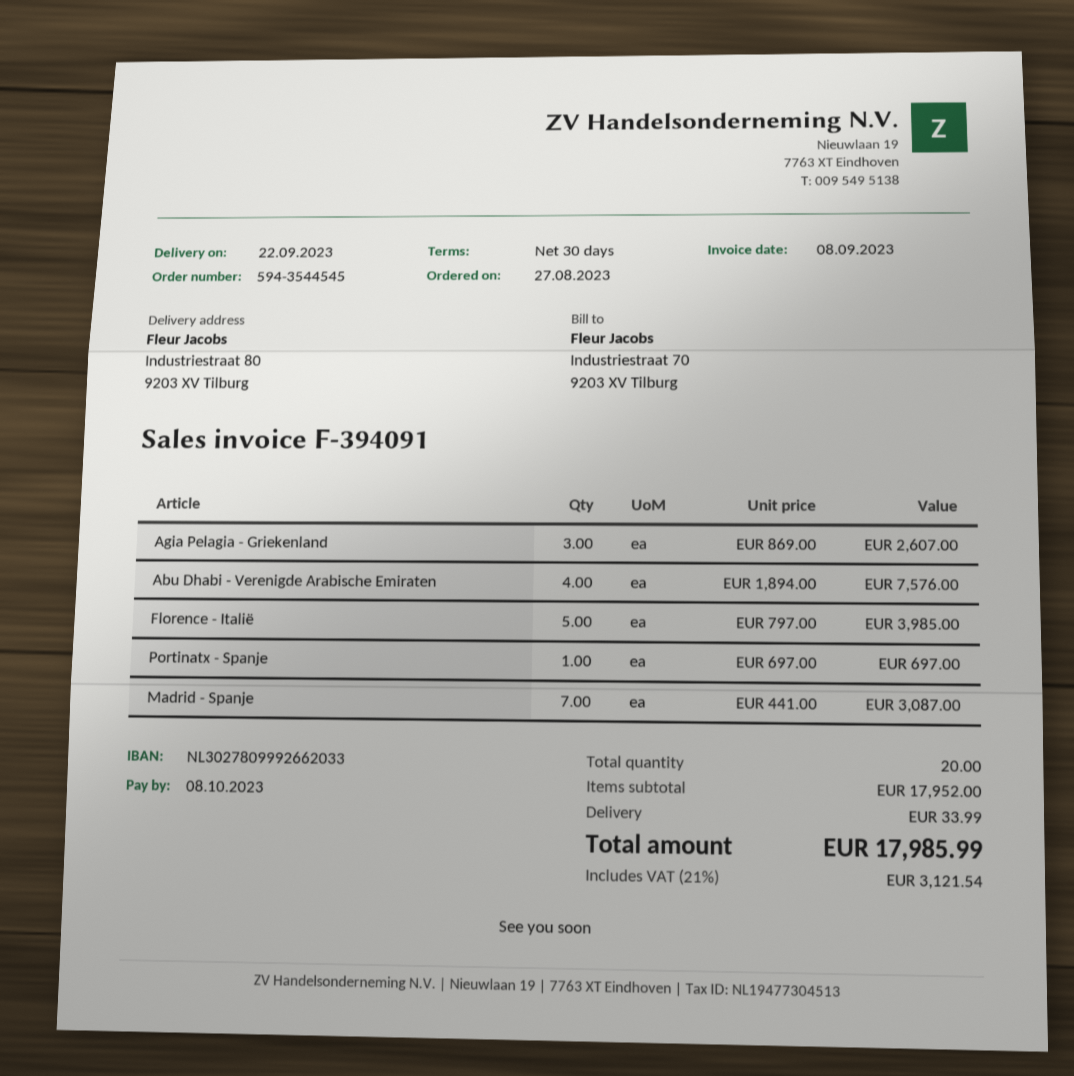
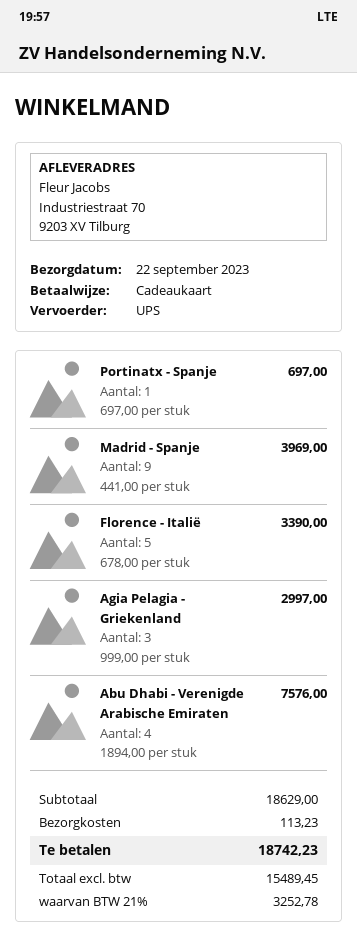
ship to: Industriestraat 80, 9203 XV Tilburg -> Industriestraat 70, 9203 XV Tilburg
Agia Pelagia - Griekenland: 3 x 869.00 = 2607.00 -> 3 x 999.00 = 2997.00
Florence - Italië: 5 x 797.00 = 3985.00 -> 5 x 678.00 = 3390.00
Madrid - Spanje: 7 x 441.00 = 3087.00 -> 9 x 441.00 = 3969.00
subtotal: 17952.00 -> 18629.00
shipping: 33.99 -> 113.23
tax: 21% = 3121.54 -> 21% = 3252.78
total: 17985.99 -> 18742.23

